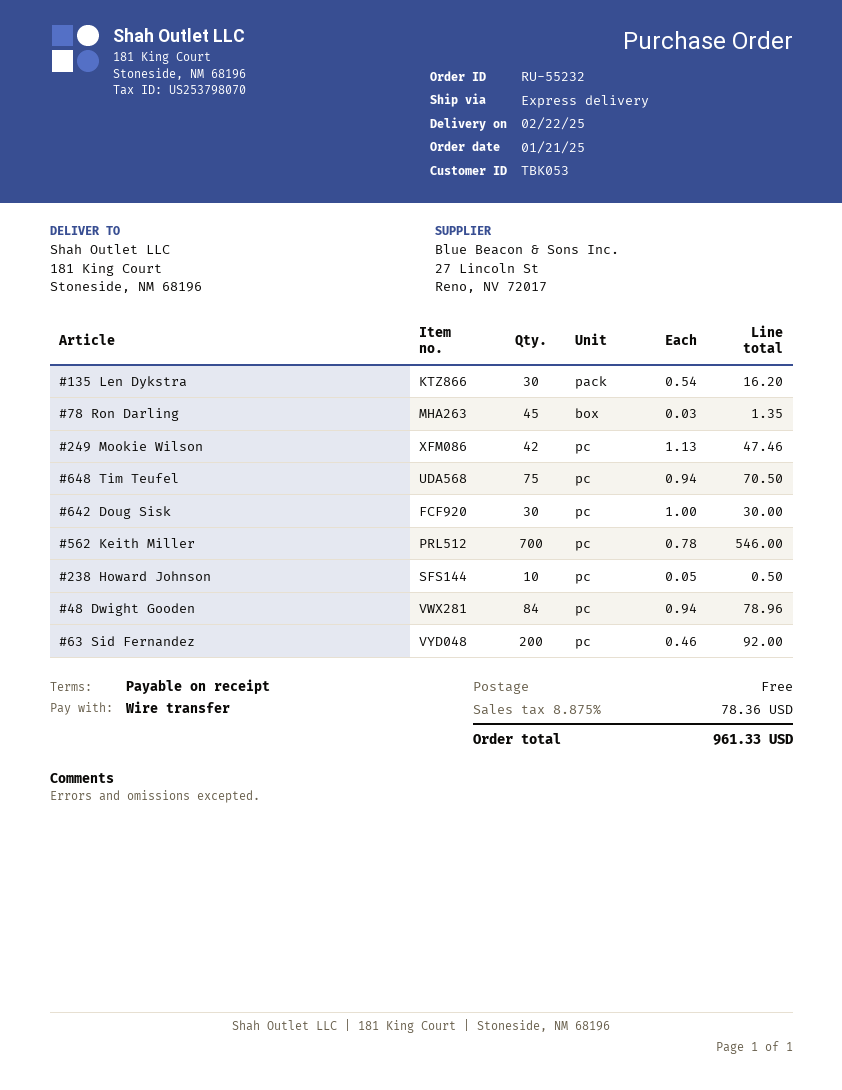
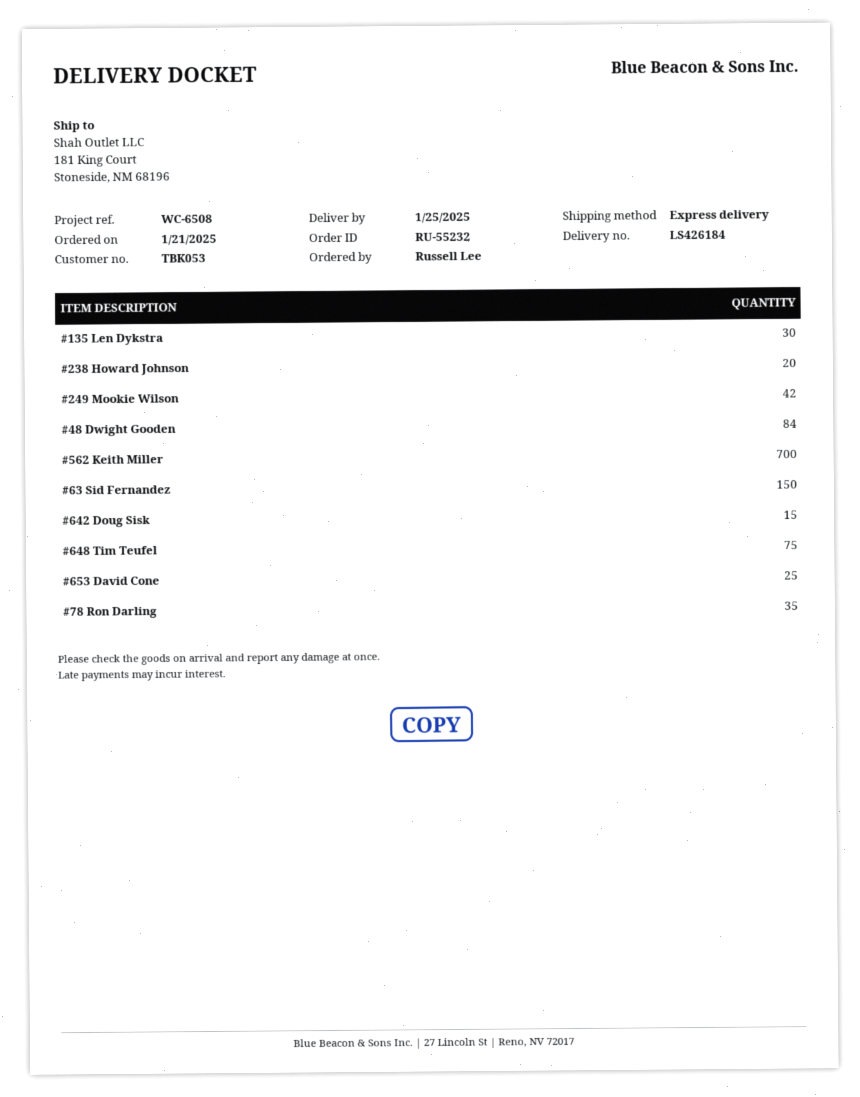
delivery date: 2025-02-22 -> 2025-01-25
#78 Ron Darling: 45 -> 35
#642 Doug Sisk: 30 -> 15
#238 Howard Johnson: 10 -> 20
#63 Sid Fernandez: 200 -> 150
#653 David Cone: none -> 25

